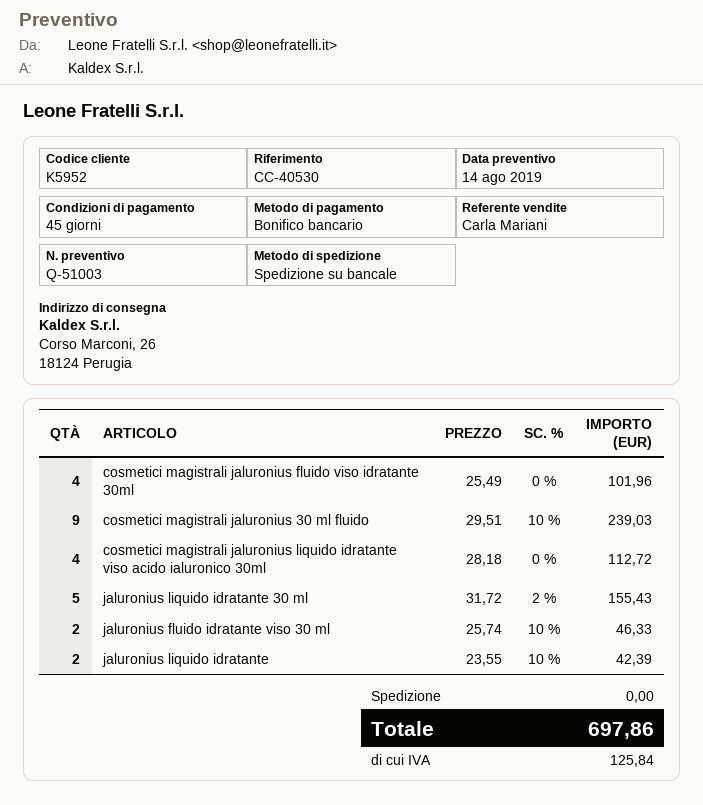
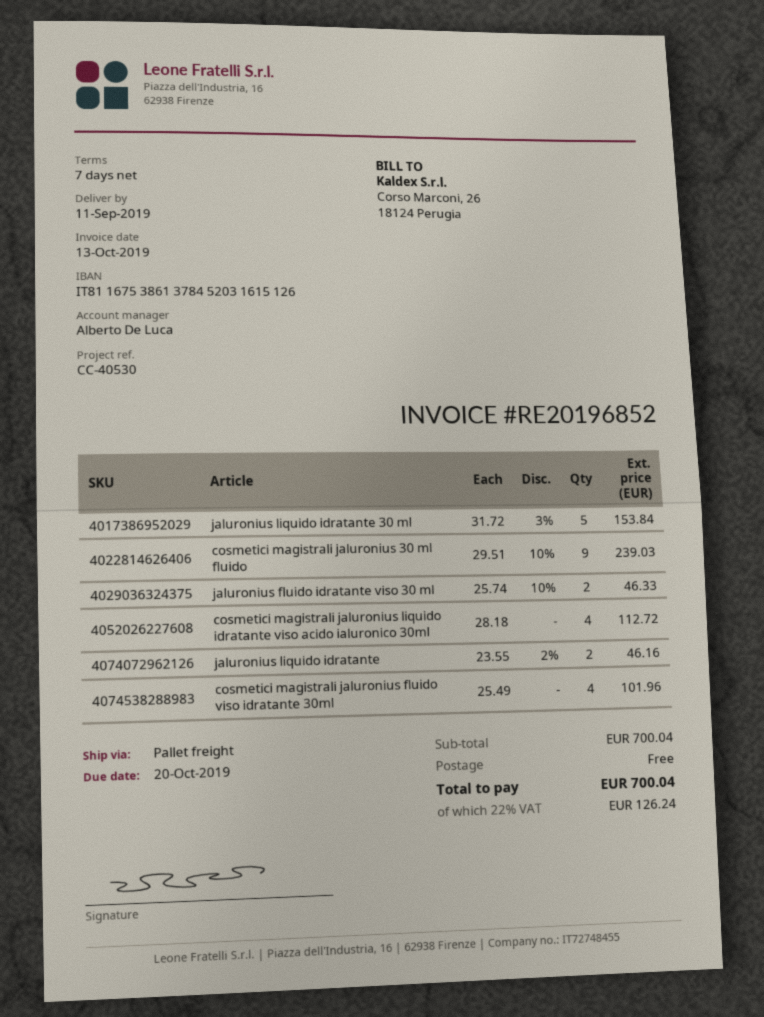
payment terms: 45 days -> 7 days
sales rep: Carla Mariani -> Alberto De Luca
jaluronius liquido idratante 30 ml: 5 x 31.72 - 2% = 155.43 -> 5 x 31.72 - 3% = 153.84
jaluronius liquido idratante: 2 x 23.55 - 10% = 42.39 -> 2 x 23.55 - 2% = 46.16
tax: 125.84 -> 126.24
total: 697.86 -> 700.04

